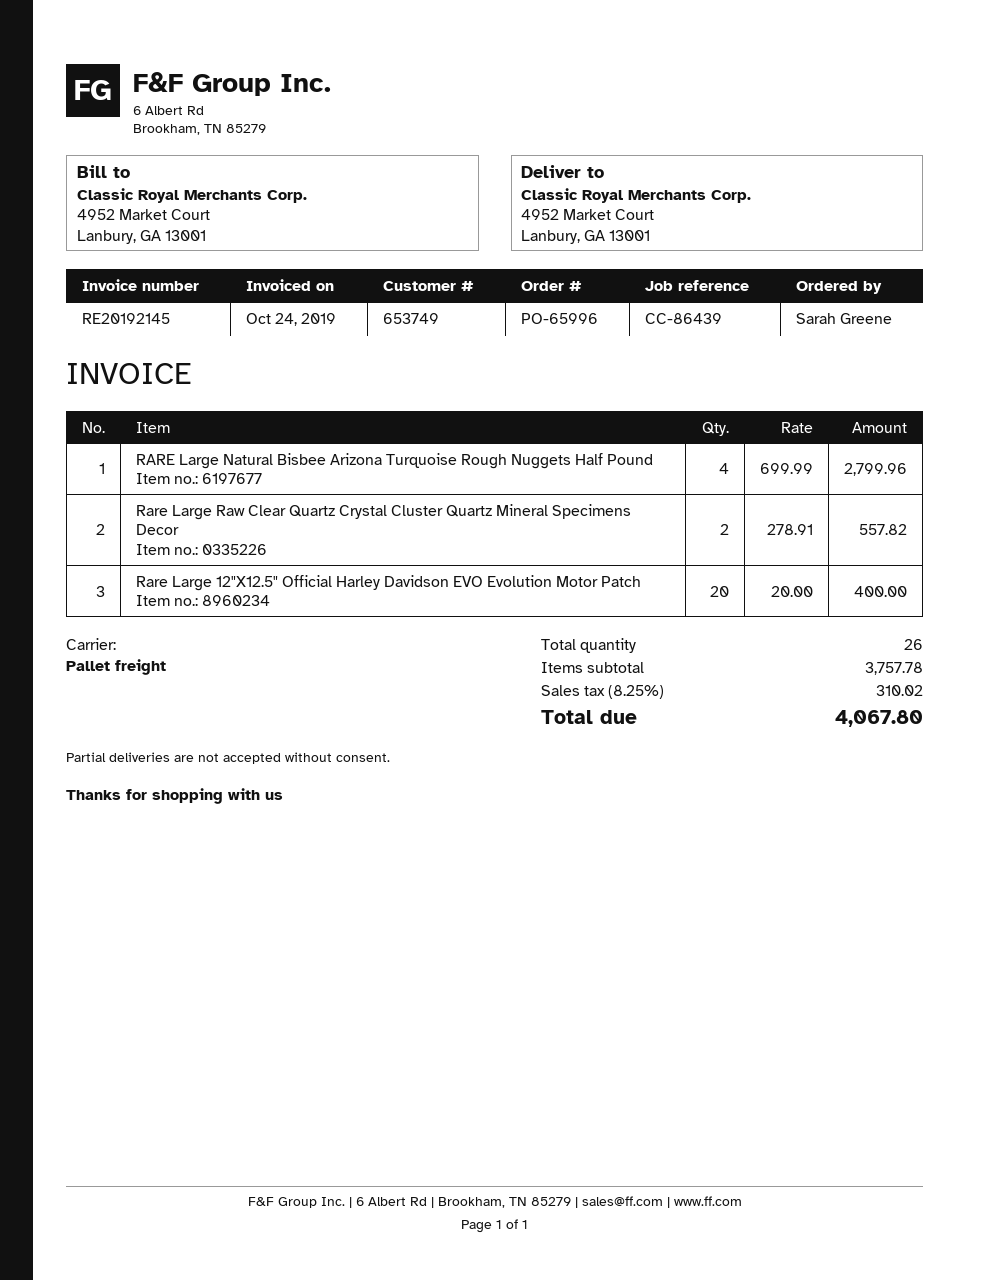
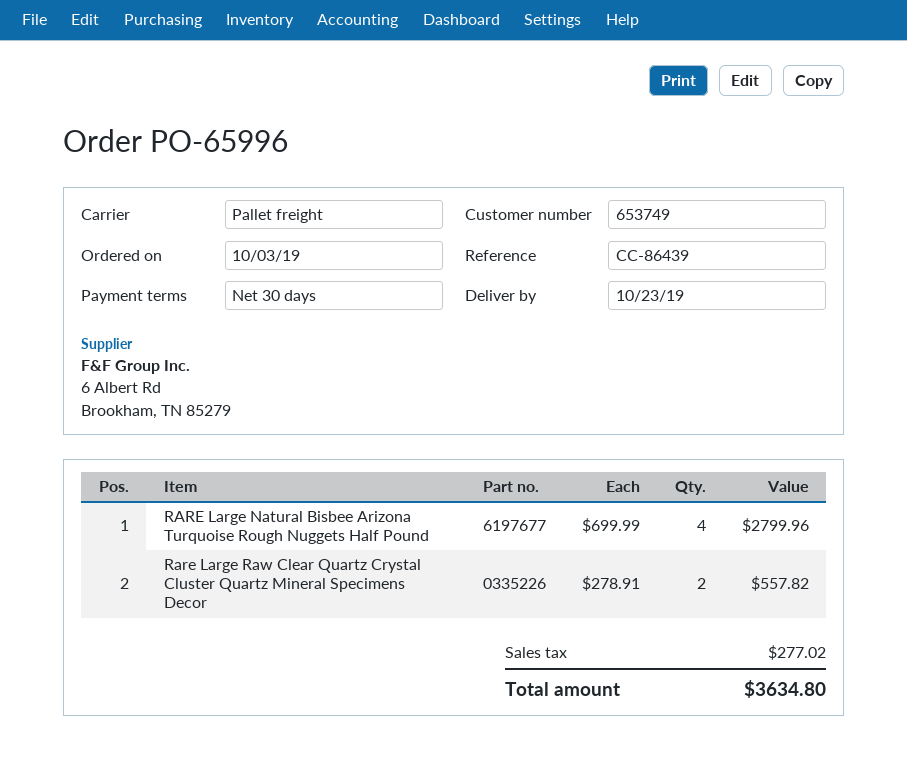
Rare Large 12"X12.5" Official Harley Davidson EVO Evolution Motor Patch: 20 x 20.00 = 400.00 -> none
tax: 310.02 -> 277.02
total: 4067.80 -> 3634.80

